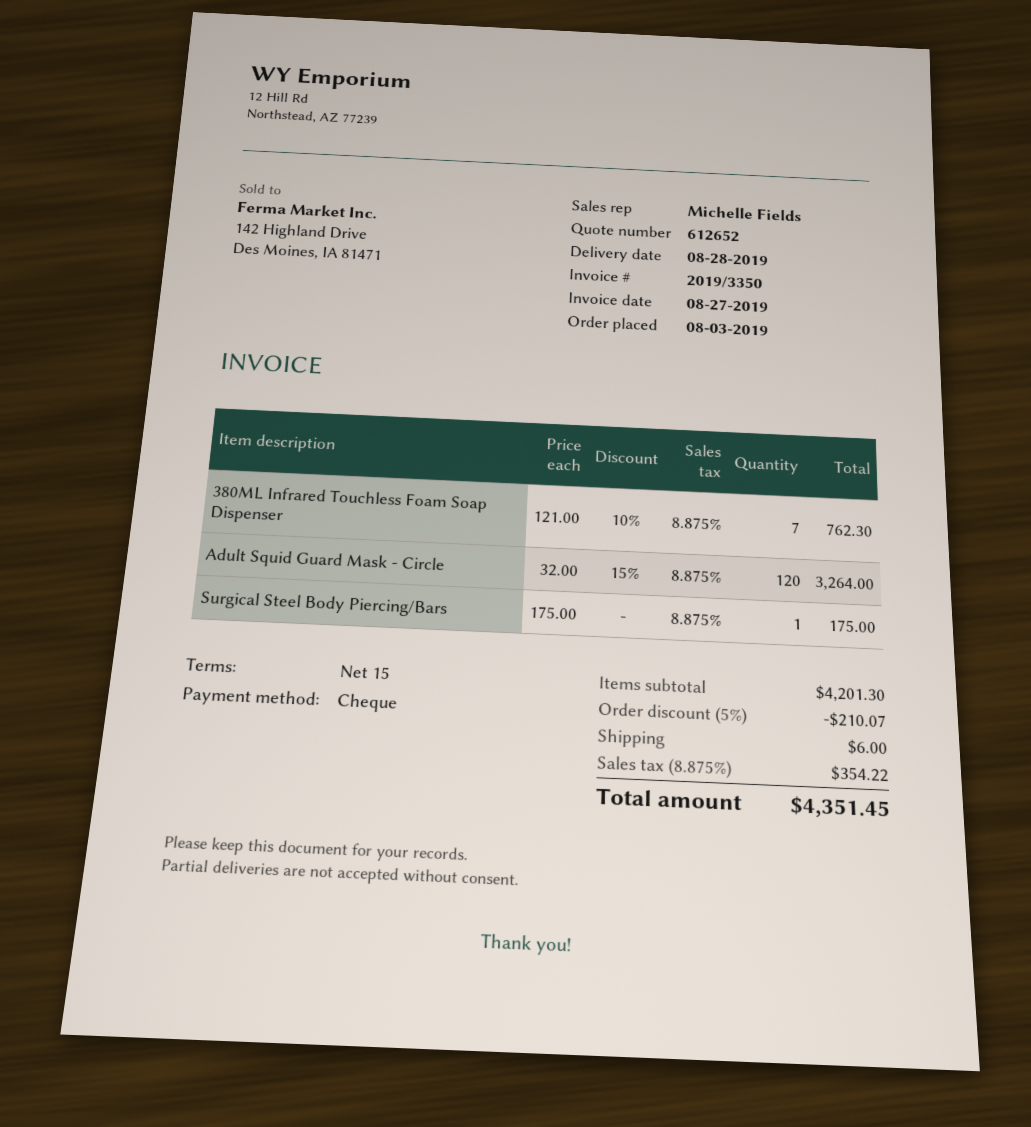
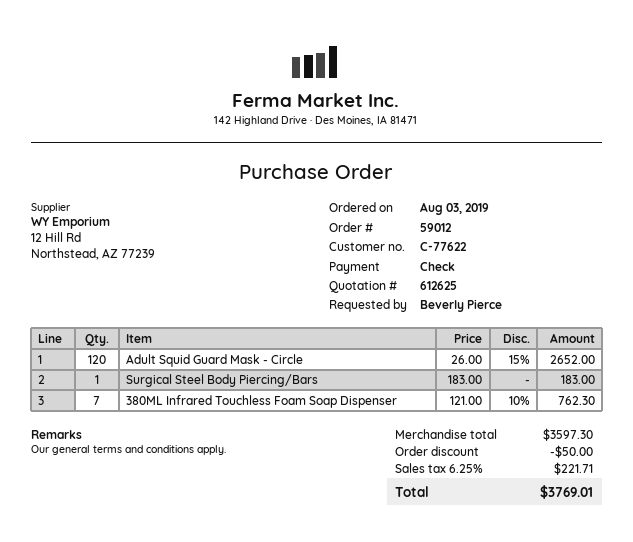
quote number: 612652 -> 612625
Adult Squid Guard Mask - Circle: 120 x 32.00 - 15% = 3264.00 -> 120 x 26.00 - 15% = 2652.00
Surgical Steel Body Piercing/Bars: 1 x 175.00 = 175.00 -> 1 x 183.00 = 183.00
subtotal: 4201.30 -> 3597.30
discount: 210.07 -> 50.00
shipping: 6.00 -> none
tax: 8.875% = 354.22 -> 6.25% = 221.71
total: 4351.45 -> 3769.01

